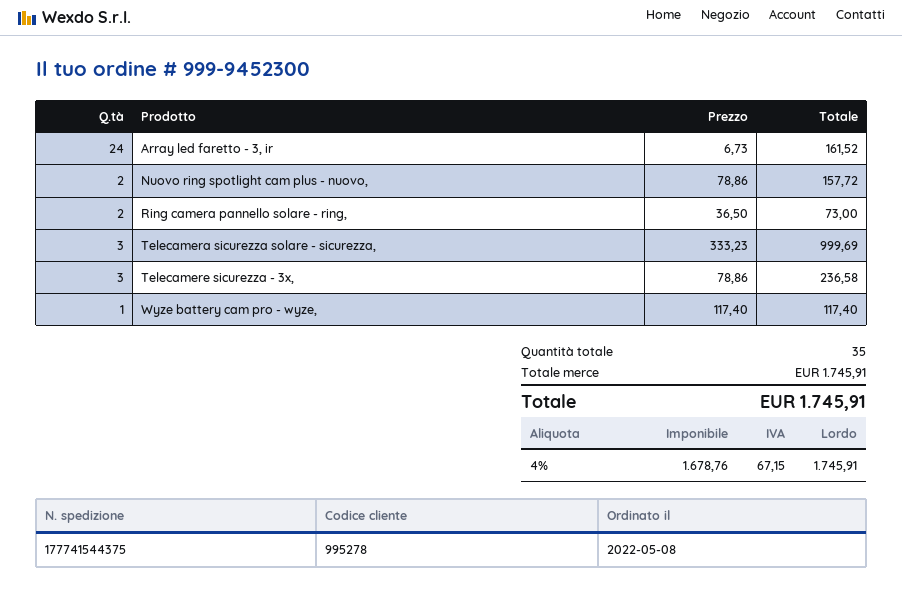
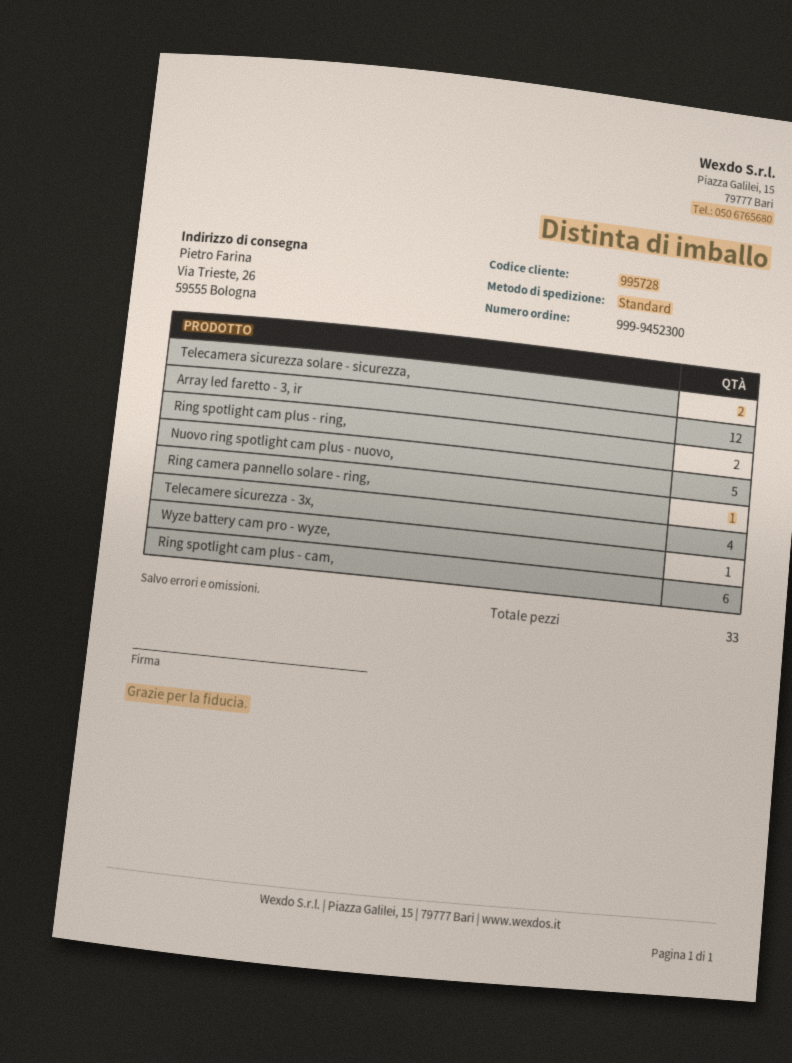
customer number: 995278 -> 995728
Array led faretto - 3, ir: 24 -> 12
Nuovo ring spotlight cam plus - nuovo,: 2 -> 5
Ring camera pannello solare - ring,: 2 -> 1
Telecamera sicurezza solare - sicurezza,: 3 -> 2
Telecamere sicurezza - 3x,: 3 -> 4
Ring spotlight cam plus - ring,: none -> 2
Ring spotlight cam plus - cam,: none -> 6
total quantity: 35 -> 33

